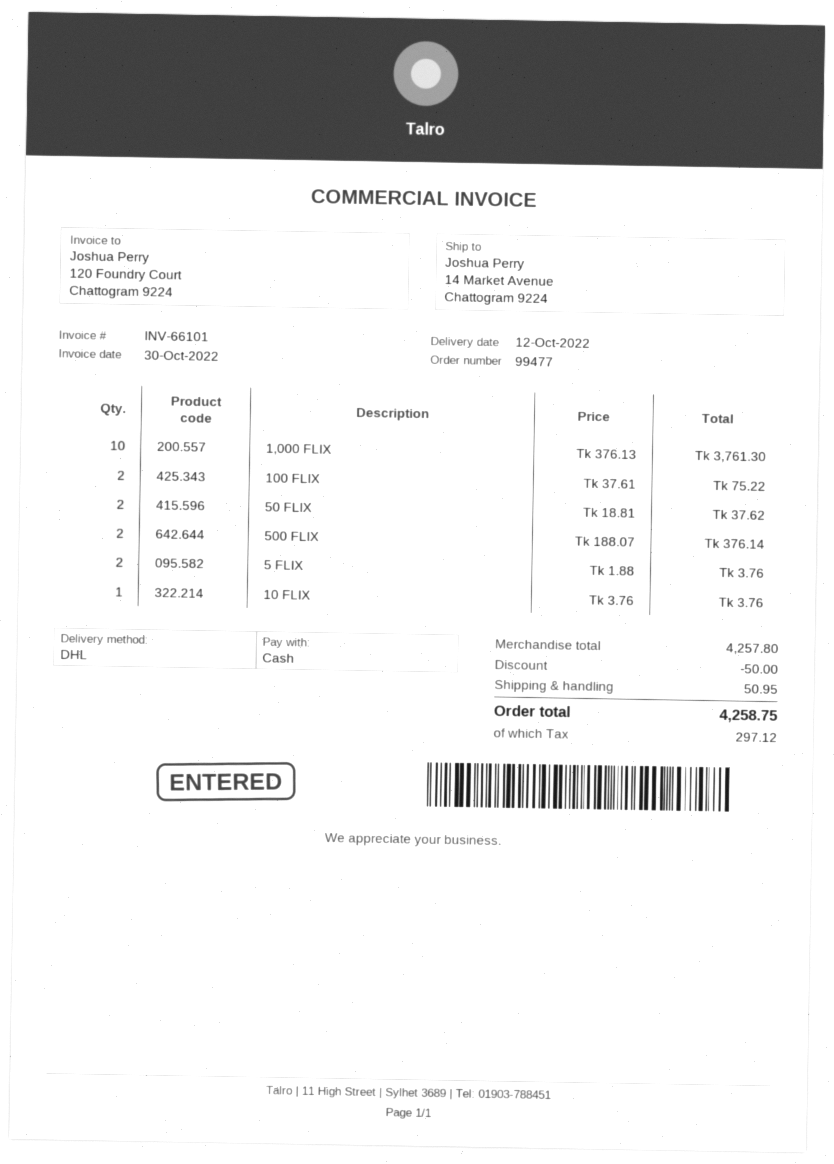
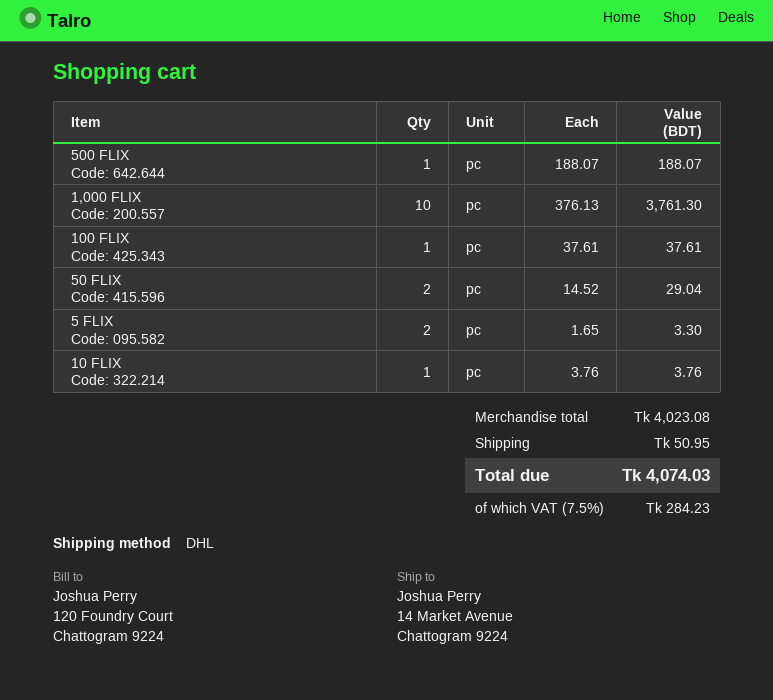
100 FLIX: 2 x 37.61 = 75.22 -> 1 x 37.61 = 37.61
50 FLIX: 2 x 18.81 = 37.62 -> 2 x 14.52 = 29.04
500 FLIX: 2 x 188.07 = 376.14 -> 1 x 188.07 = 188.07
5 FLIX: 2 x 1.88 = 3.76 -> 2 x 1.65 = 3.30
subtotal: 4257.80 -> 4023.08
discount: 50.00 -> none
tax: 297.12 -> 284.23
total: 4258.75 -> 4074.03

